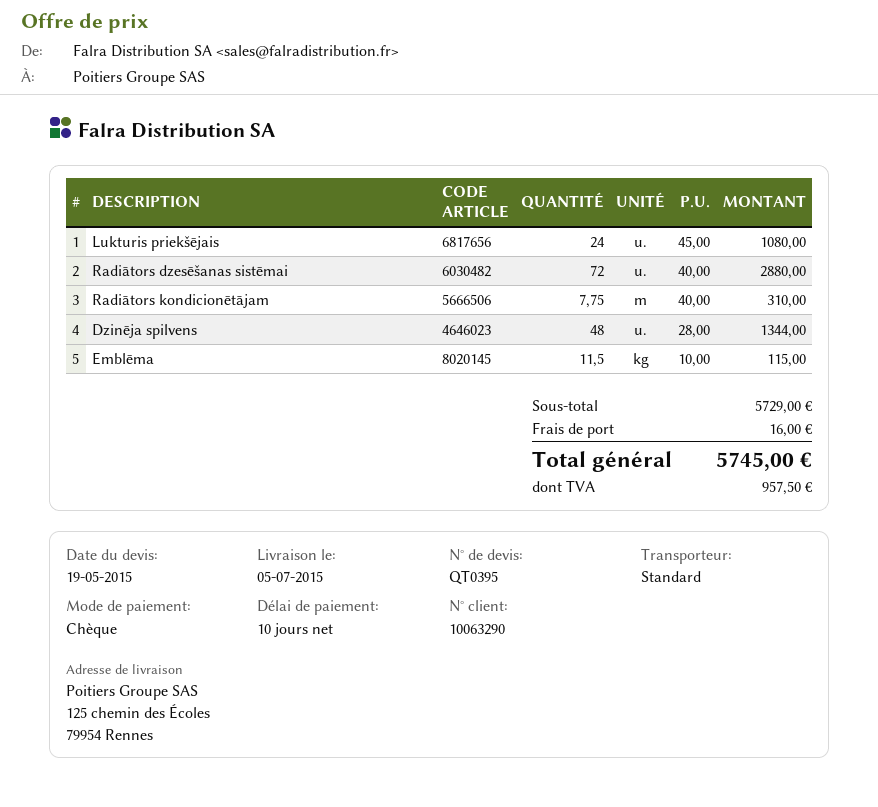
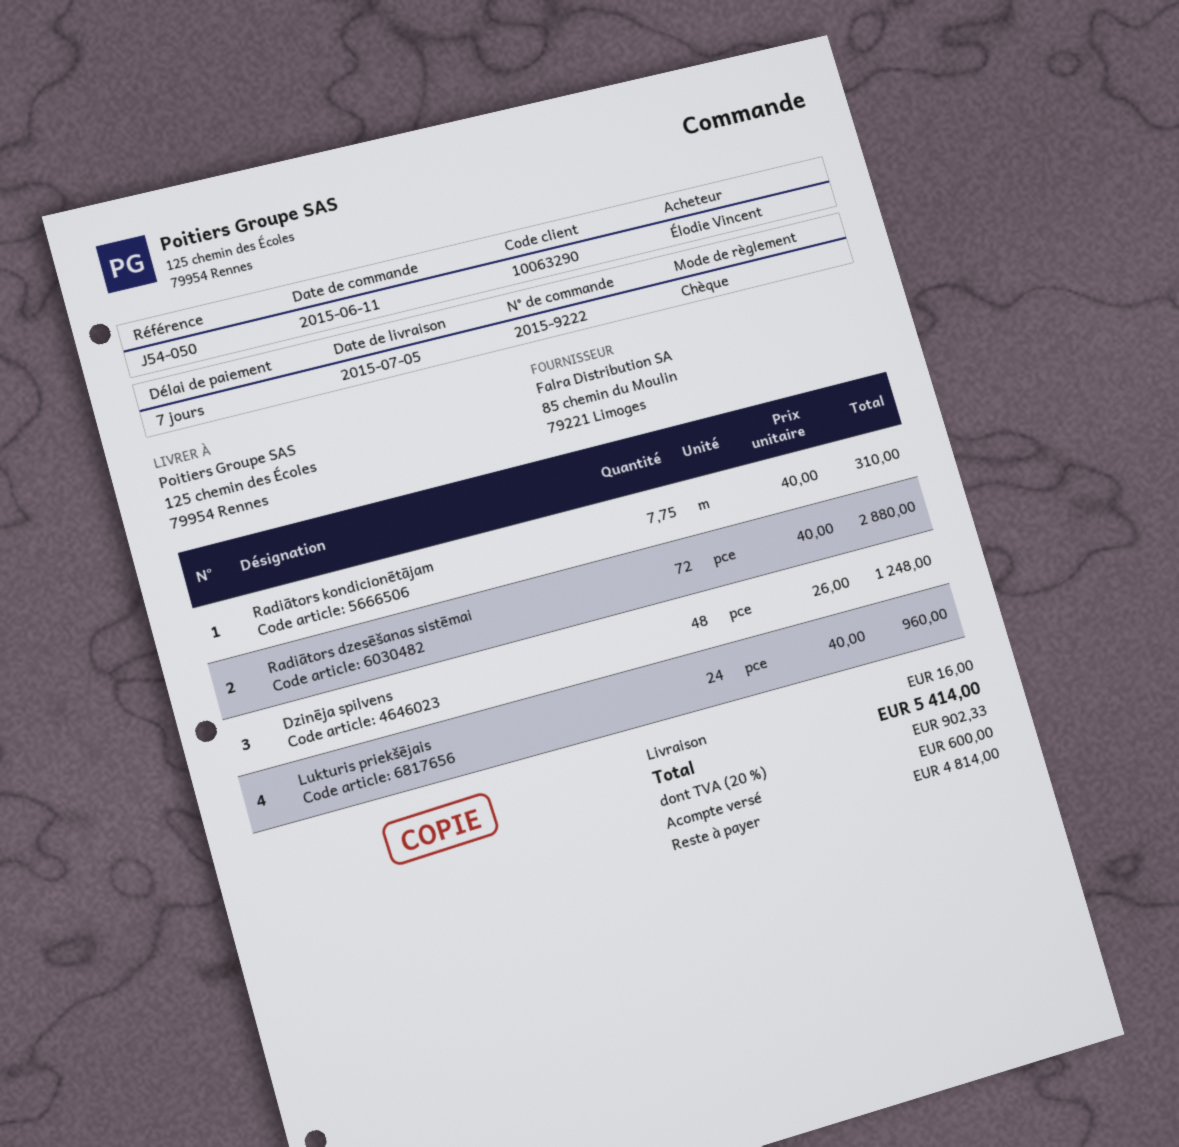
payment terms: 10 days -> 7 days
Lukturis priekšējais: 24 x 45.00 = 1080.00 -> 24 x 40.00 = 960.00
Dzinēja spilvens: 48 x 28.00 = 1344.00 -> 48 x 26.00 = 1248.00
Emblēma: 11.5 x 10.00 = 115.00 -> none
tax: 957.50 -> 902.33
total: 5745.00 -> 5414.00

